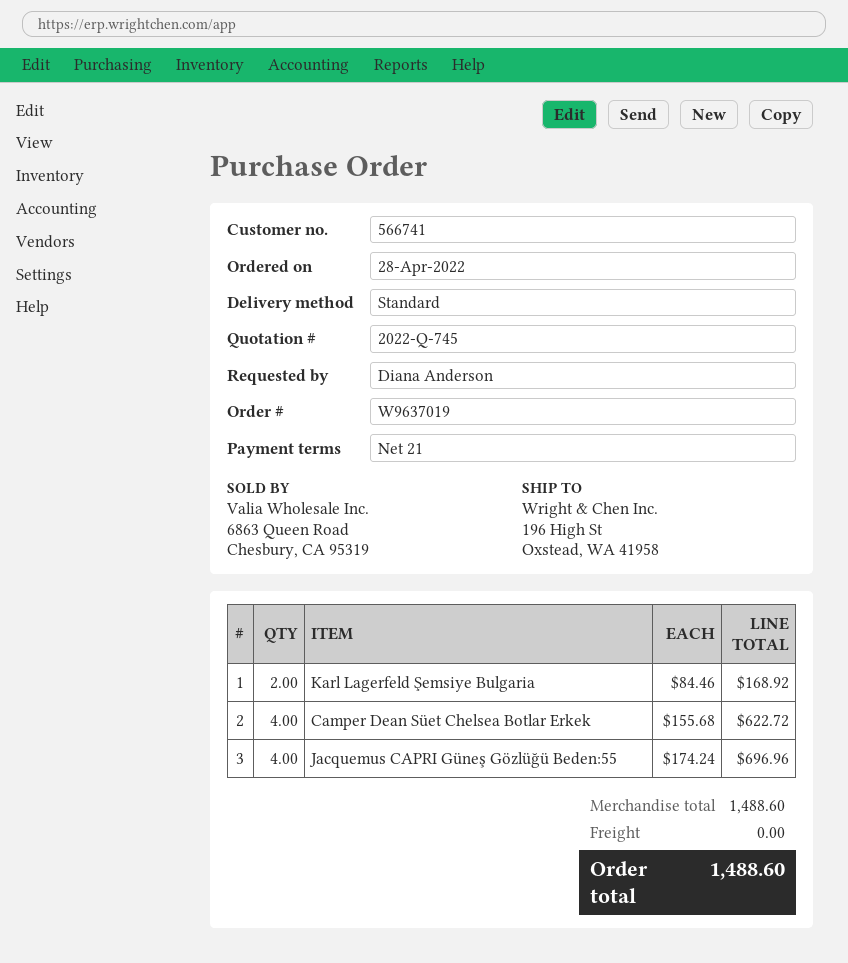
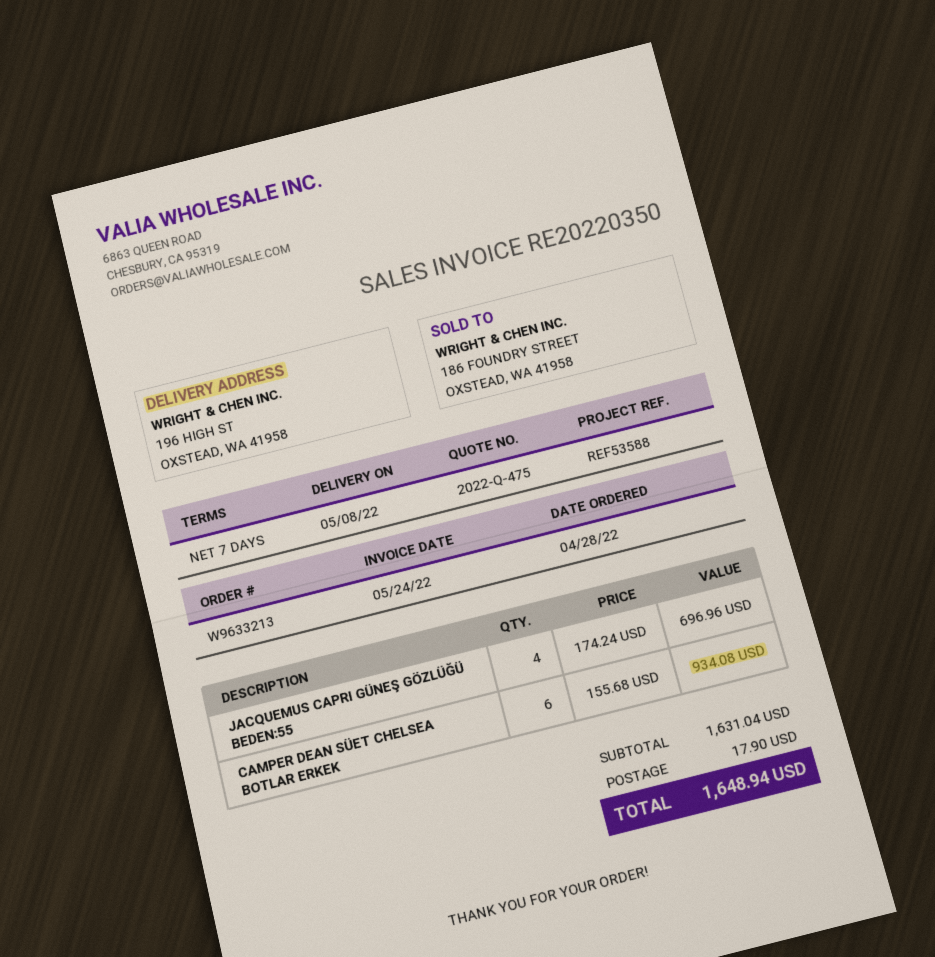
quote number: 2022-Q-745 -> 2022-Q-475
order number: W9637019 -> W9633213
payment terms: 21 days -> 7 days
Karl Lagerfeld Şemsiye Bulgaria: 2 x 84.46 = 168.92 -> none
Camper Dean Süet Chelsea Botlar Erkek: 4 x 155.68 = 622.72 -> 6 x 155.68 = 934.08
subtotal: 1488.60 -> 1631.04
shipping: 0.00 -> 17.90
total: 1488.60 -> 1648.94

